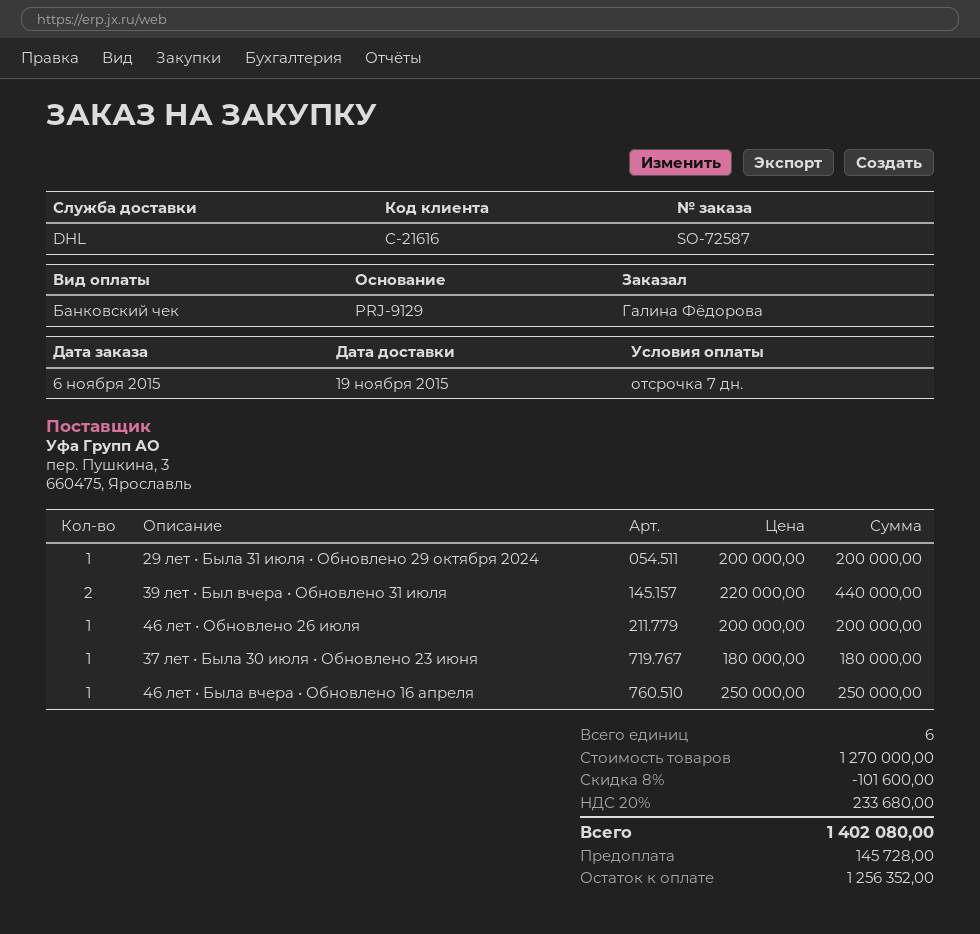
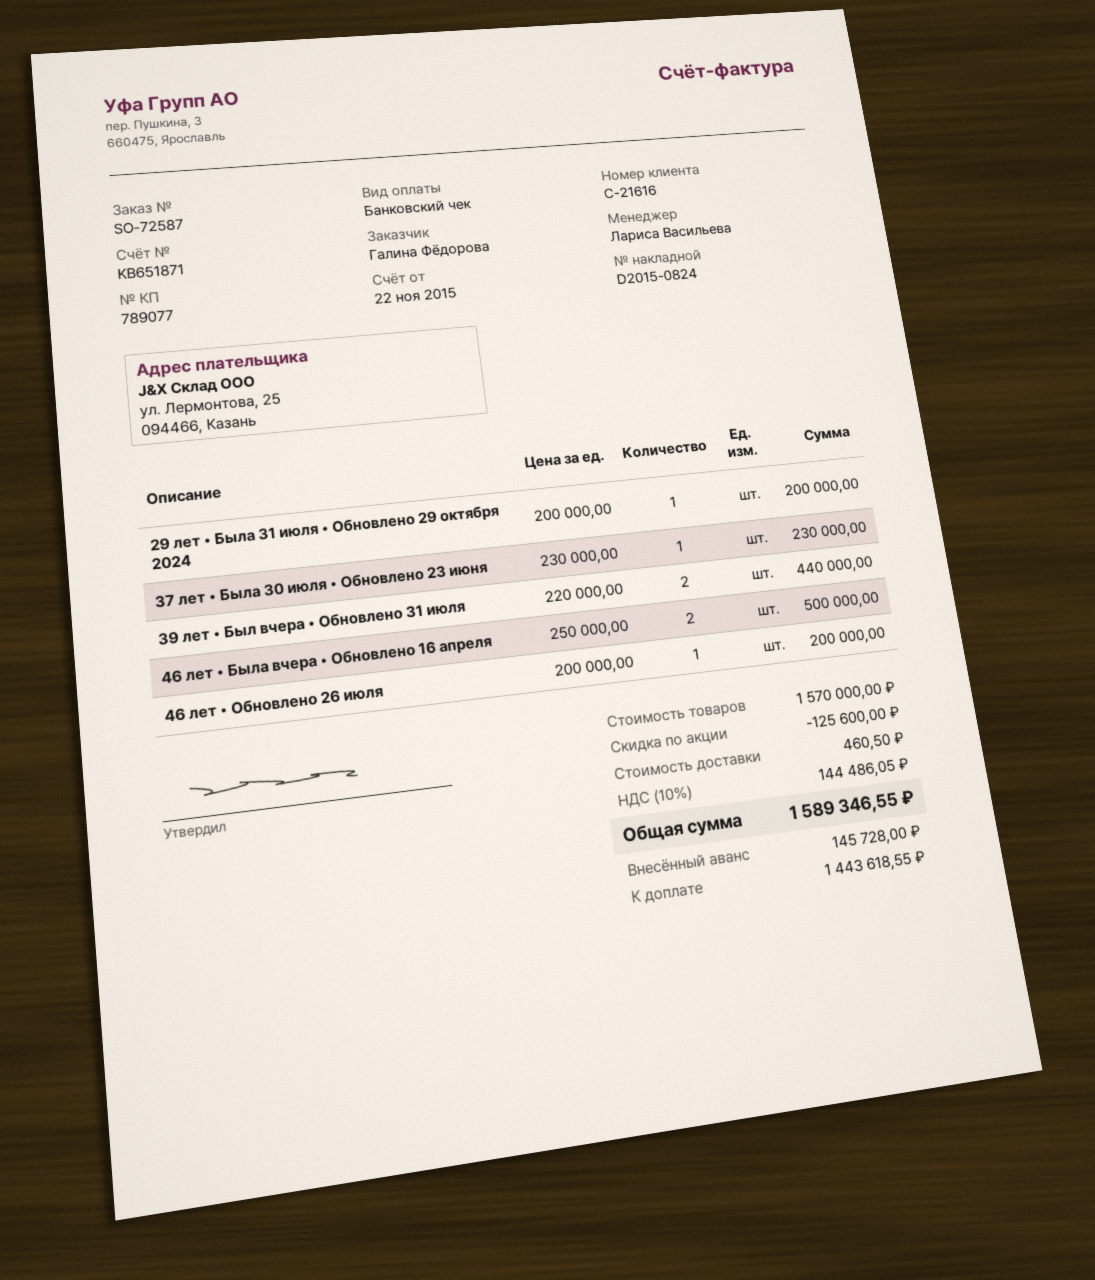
37 лет • Была 30 июля • Обновлено 23 июня: 1 x 180000.00 = 180000.00 -> 1 x 230000.00 = 230000.00
46 лет • Была вчера • Обновлено 16 апреля: 1 x 250000.00 = 250000.00 -> 2 x 250000.00 = 500000.00
subtotal: 1270000.00 -> 1570000.00
discount: 101600.00 -> 125600.00
shipping: none -> 460.50
tax: 20% = 233680.00 -> 10% = 144486.05
total: 1402080.00 -> 1589346.55
balance: 1256352.00 -> 1443618.55

